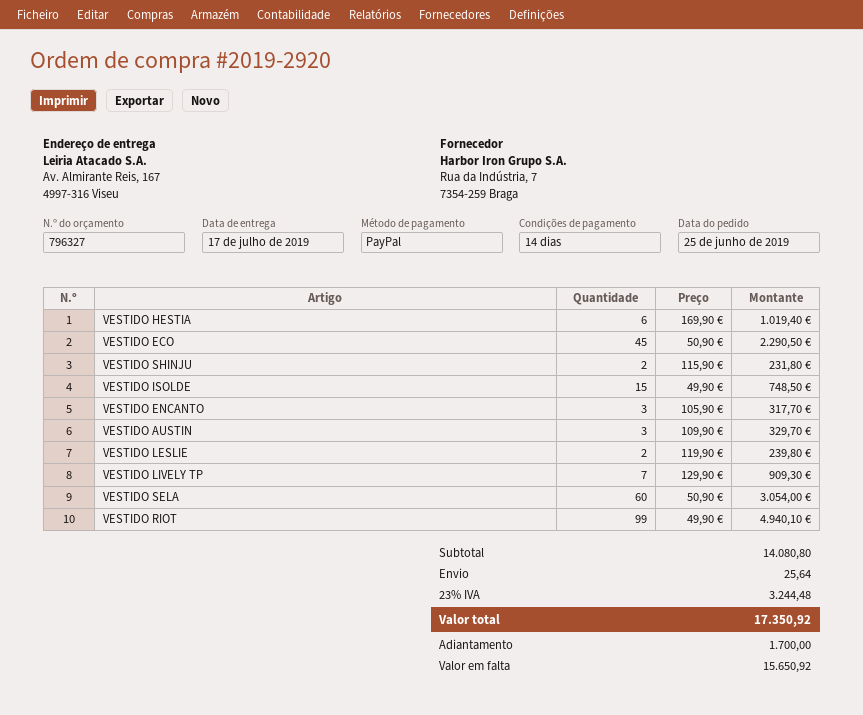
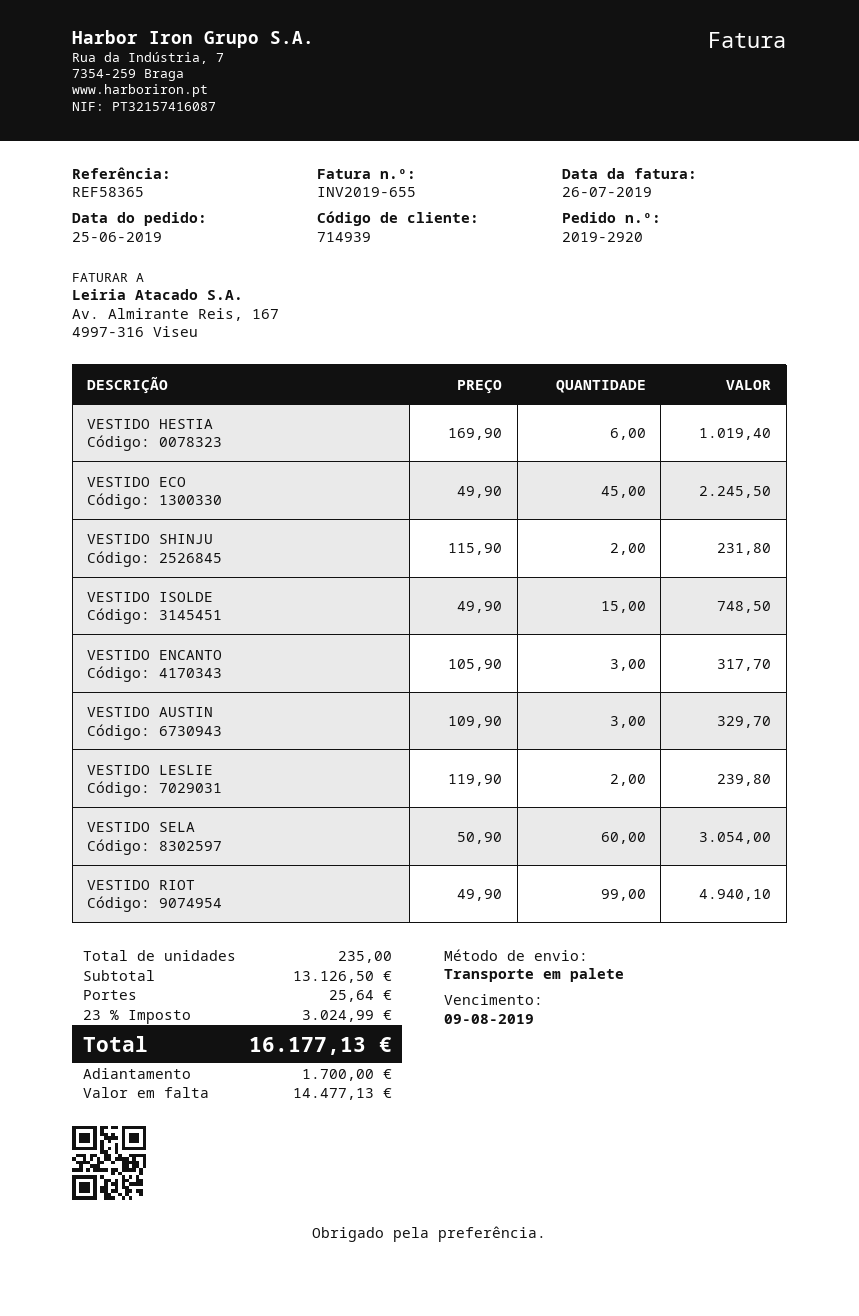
VESTIDO ECO: 45 x 50.90 = 2290.50 -> 45 x 49.90 = 2245.50
VESTIDO LIVELY TP: 7 x 129.90 = 909.30 -> none
subtotal: 14080.80 -> 13126.50
tax: 23% = 3244.48 -> 23% = 3024.99
total: 17350.92 -> 16177.13
balance: 15650.92 -> 14477.13

